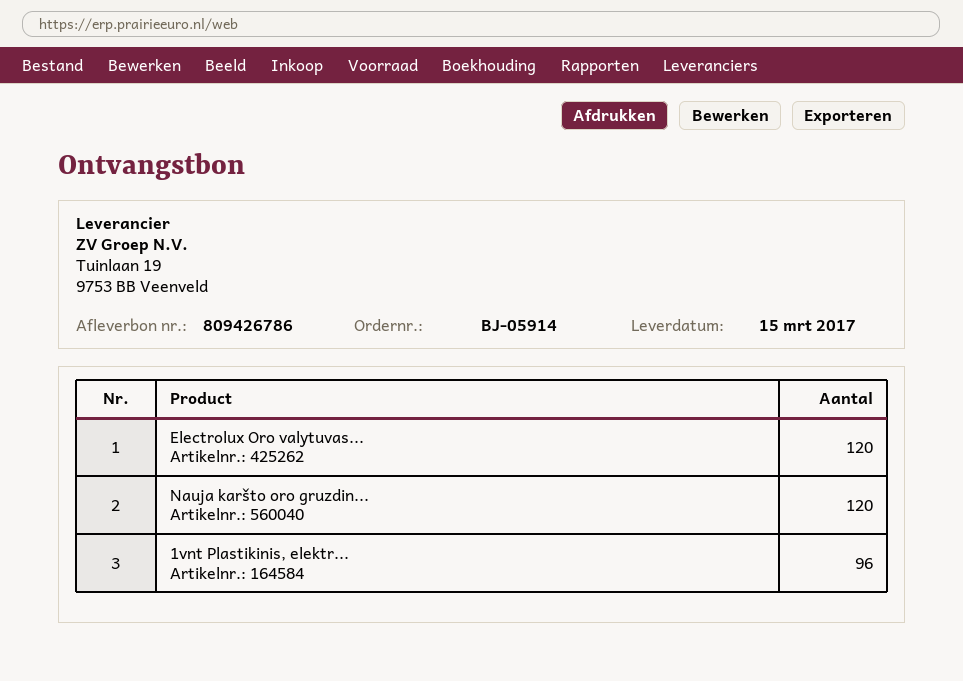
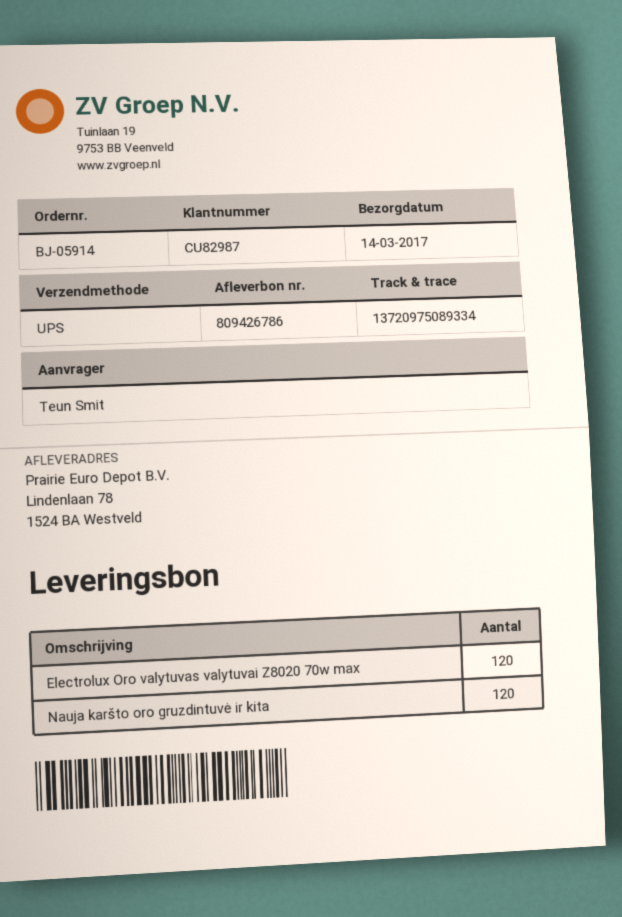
delivery date: 2017-03-15 -> 2017-03-14
1vnt Plastikinis, elektr...: 96 -> none

